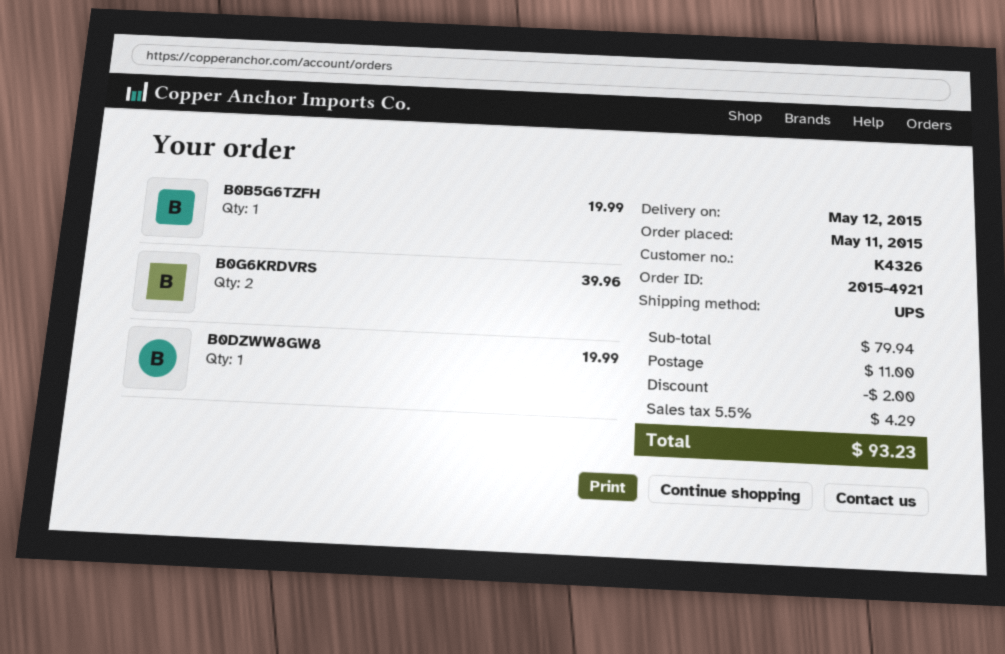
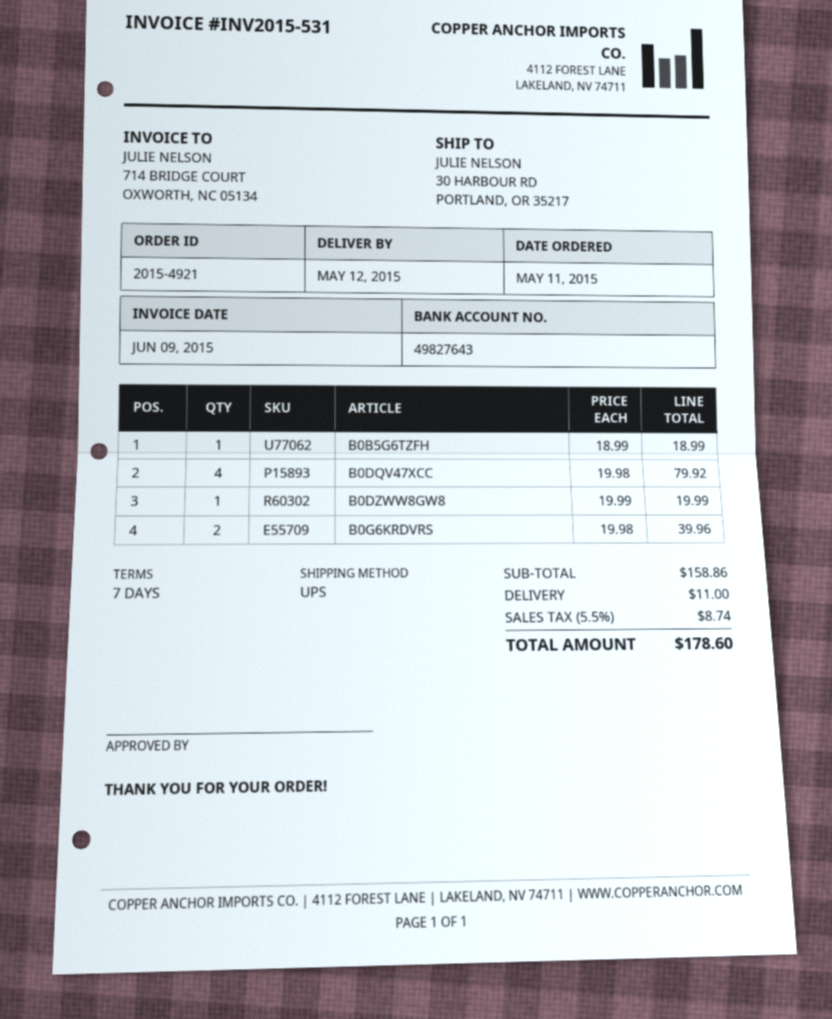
B0B5G6TZFH: 1 for 19.99 -> 1 for 18.99
B0DQV47XCC: none -> 4 for 79.92
subtotal: 79.94 -> 158.86
discount: 2.00 -> none
tax: 5.5% = 4.29 -> 5.5% = 8.74
total: 93.23 -> 178.60

